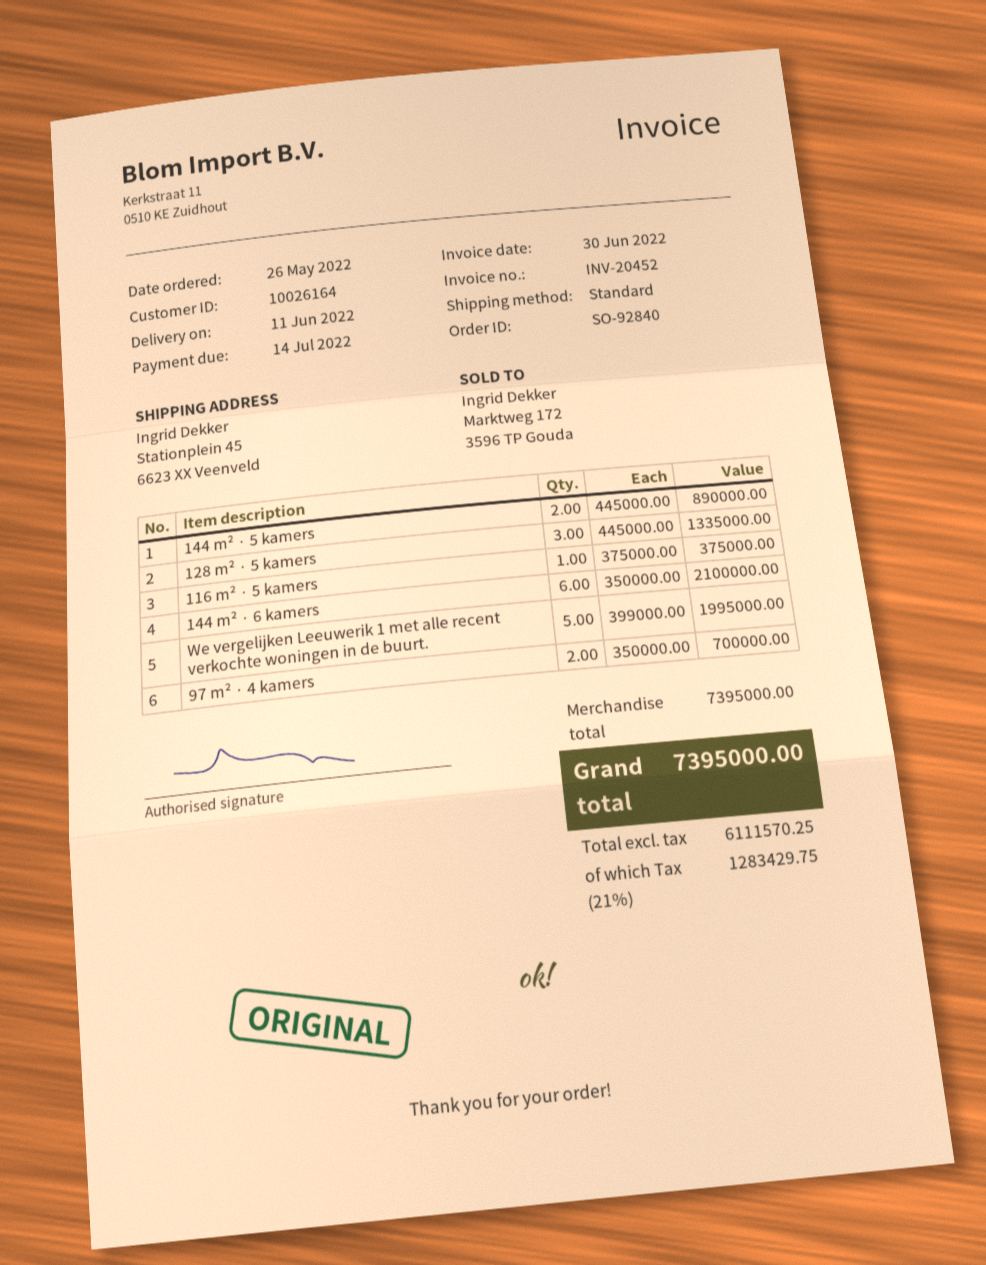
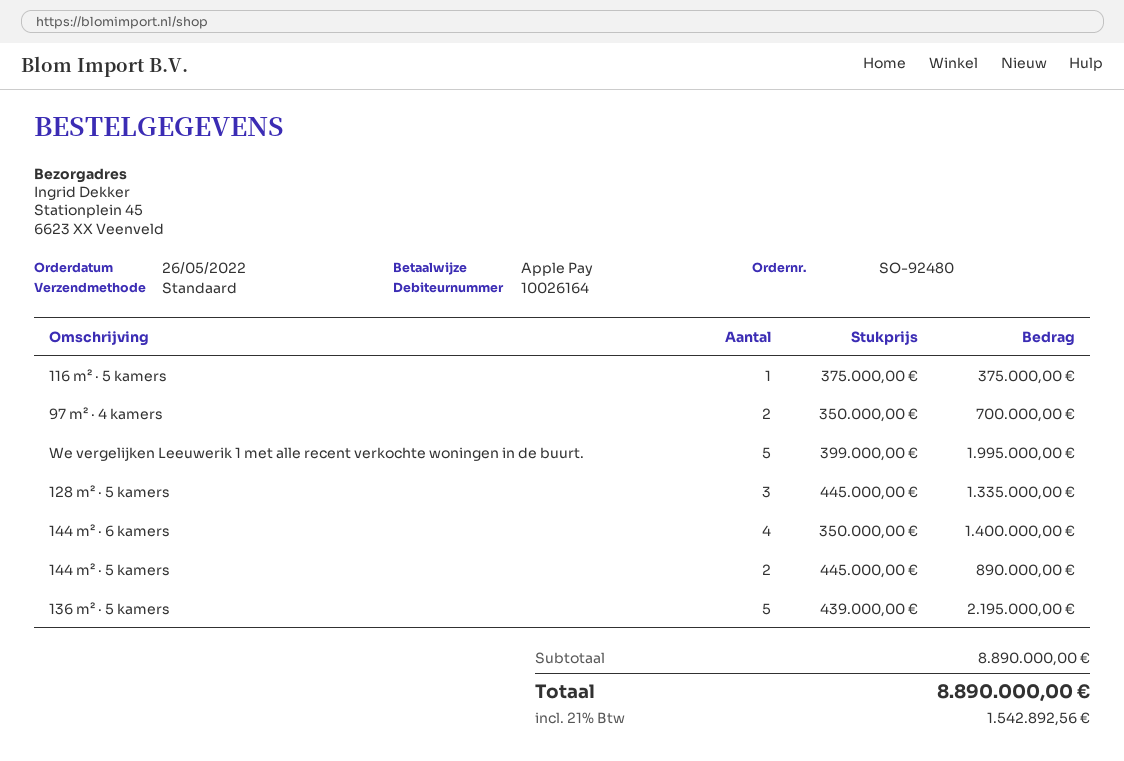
order number: SO-92840 -> SO-92480
144 m² · 6 kamers: 6 x 350000.00 = 2100000.00 -> 4 x 350000.00 = 1400000.00
136 m² · 5 kamers: none -> 5 x 439000.00 = 2195000.00
subtotal: 7395000.00 -> 8890000.00
tax: 21% = 1283429.75 -> 21% = 1542892.56
total: 7395000.00 -> 8890000.00

